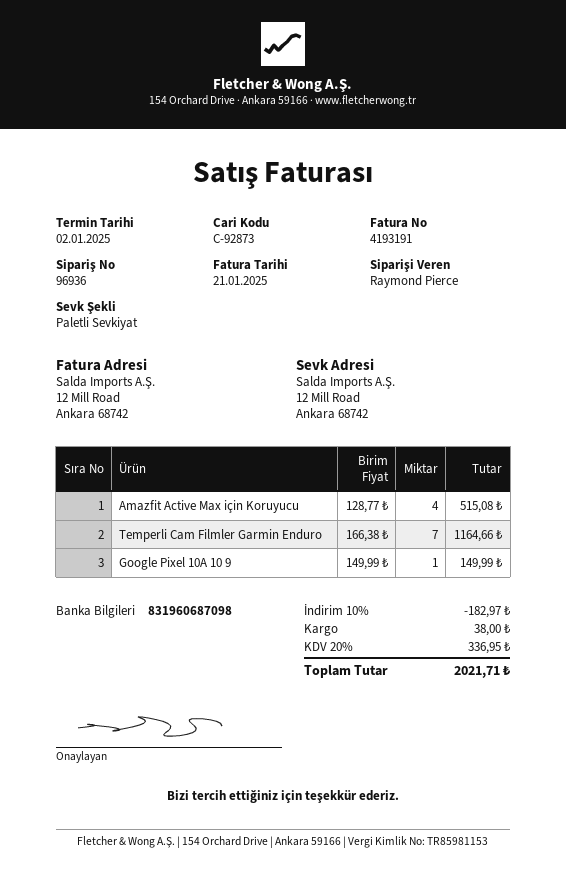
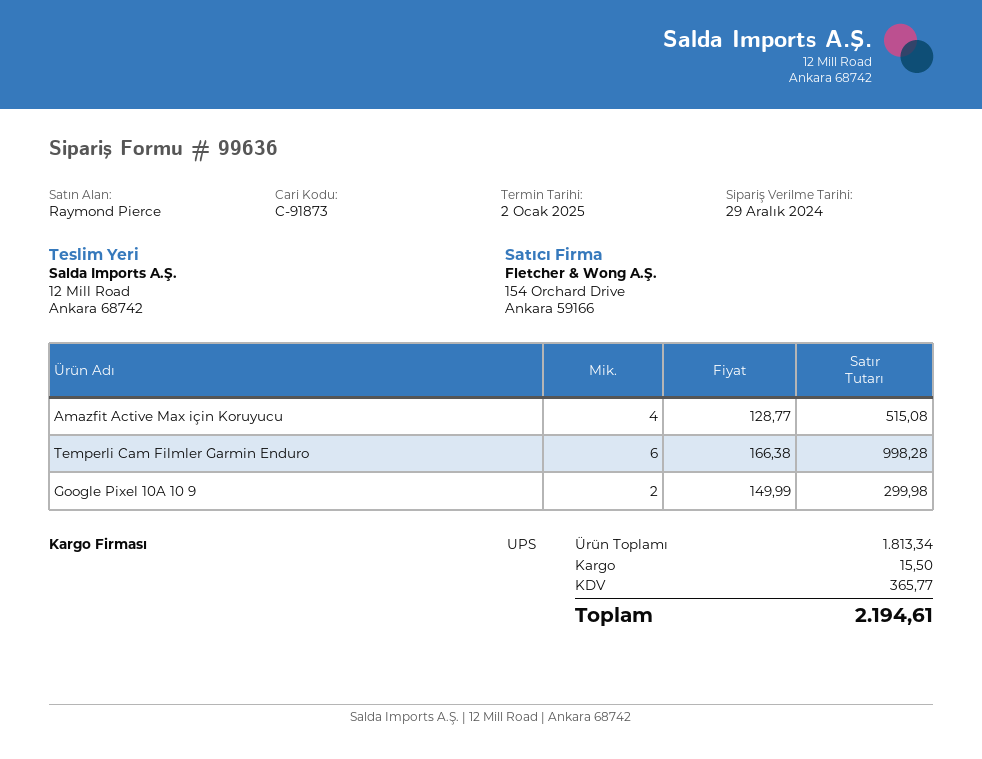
order number: 96936 -> 99636
customer number: C-92873 -> C-91873
shipping method: pallet freight -> UPS
Temperli Cam Filmler Garmin Enduro: 7 x 166.38 = 1164.66 -> 6 x 166.38 = 998.28
Google Pixel 10A 10 9: 1 x 149.99 = 149.99 -> 2 x 149.99 = 299.98
discount: 10% = 182.97 -> none
shipping: 38.00 -> 15.50
tax: 336.95 -> 365.77
total: 2021.71 -> 2194.61

